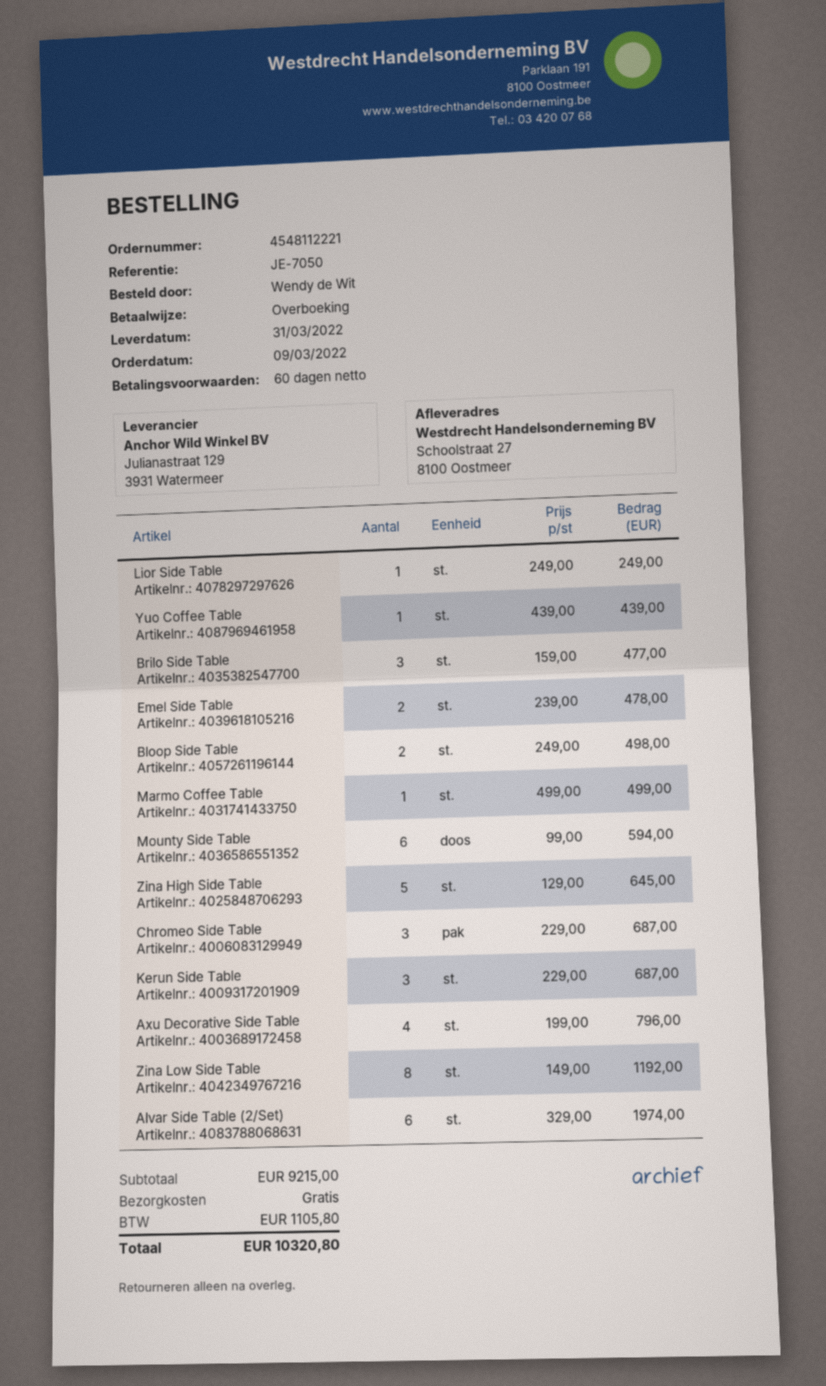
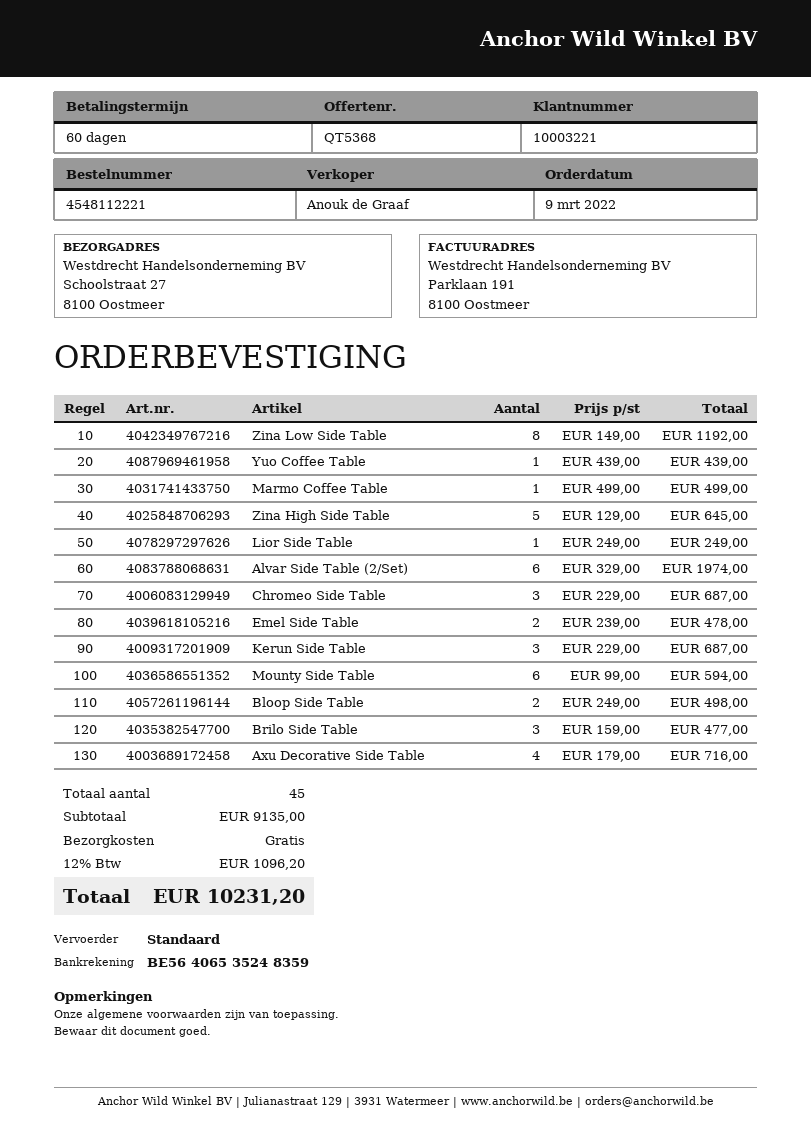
Axu Decorative Side Table: 4 x 199.00 = 796.00 -> 4 x 179.00 = 716.00
subtotal: 9215.00 -> 9135.00
tax: 1105.80 -> 1096.20
total: 10320.80 -> 10231.20

